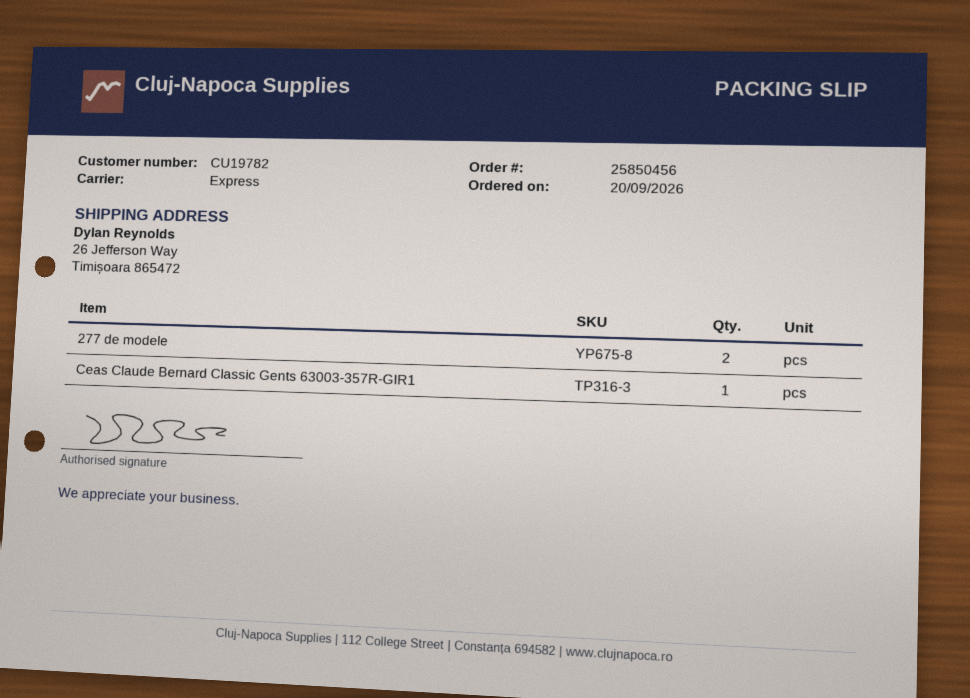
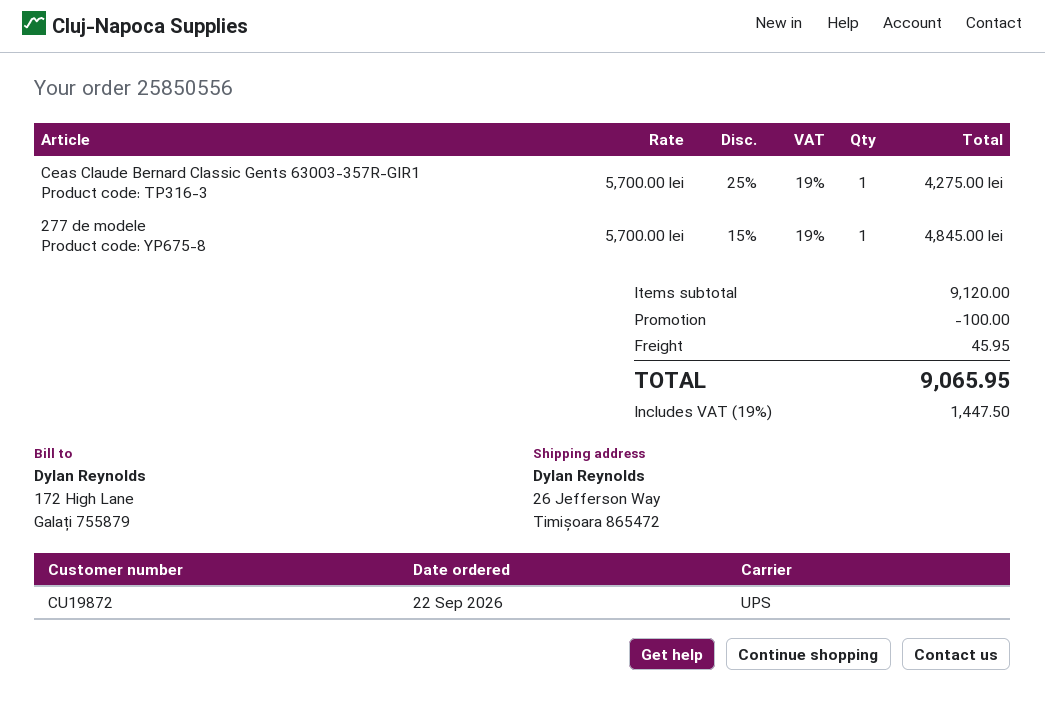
order number: 25850456 -> 25850556
order date: 2026-09-20 -> 2026-09-22
customer number: CU19782 -> CU19872
shipping method: express -> UPS
277 de modele: 2 -> 1

